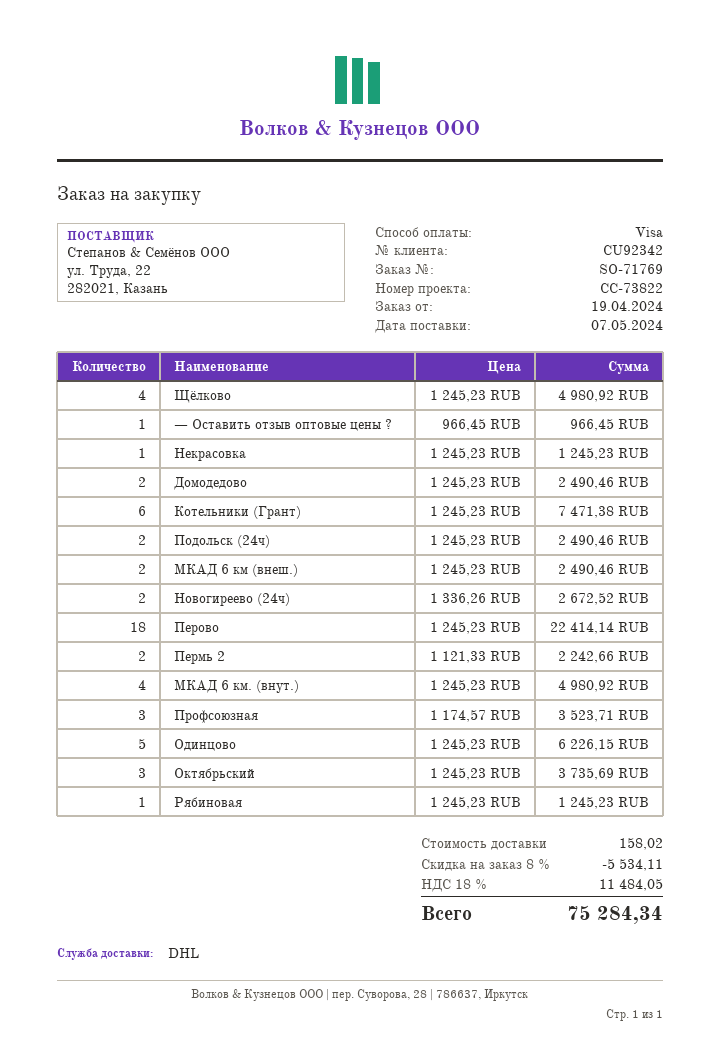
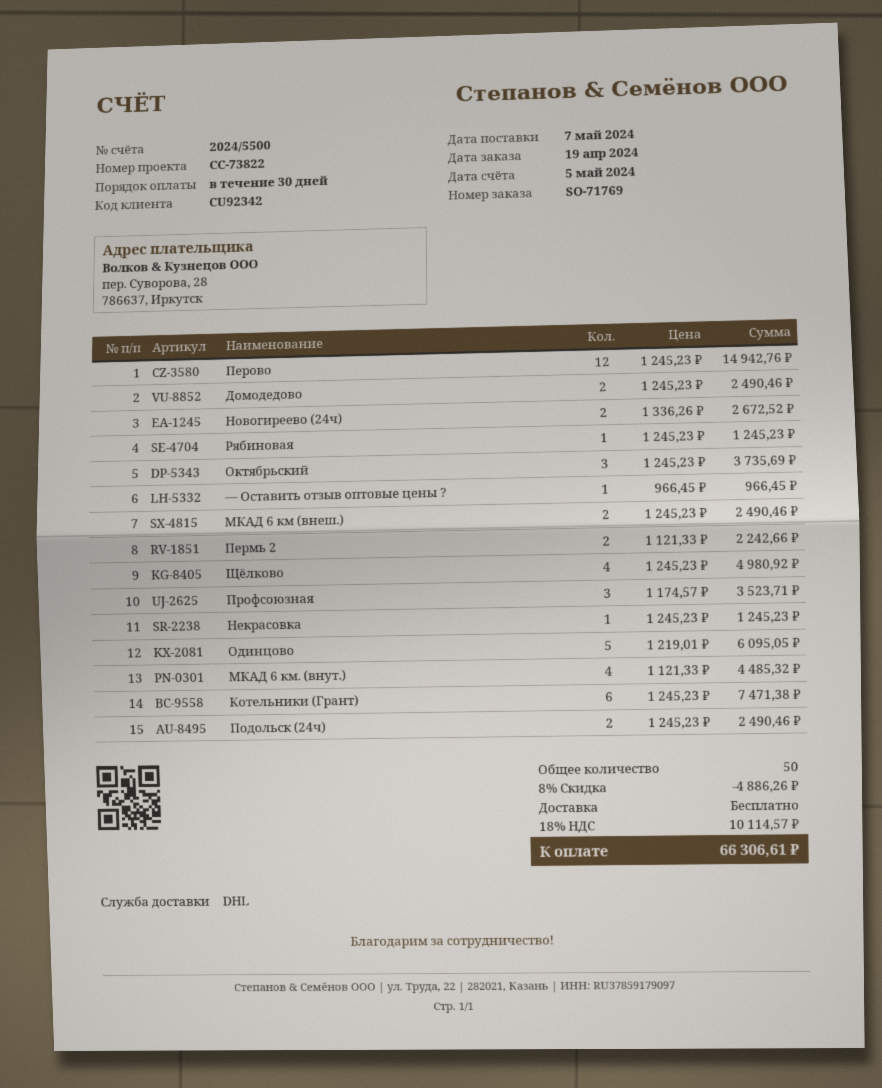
Перово: 18 x 1245.23 = 22414.14 -> 12 x 1245.23 = 14942.76
МКАД 6 км. (внут.): 4 x 1245.23 = 4980.92 -> 4 x 1121.33 = 4485.32
Одинцово: 5 x 1245.23 = 6226.15 -> 5 x 1219.01 = 6095.05
discount: 8% = 5534.11 -> 8% = 4886.26
shipping: 158.02 -> 0.00
tax: 18% = 11484.05 -> 18% = 10114.57
total: 75284.34 -> 66306.61

